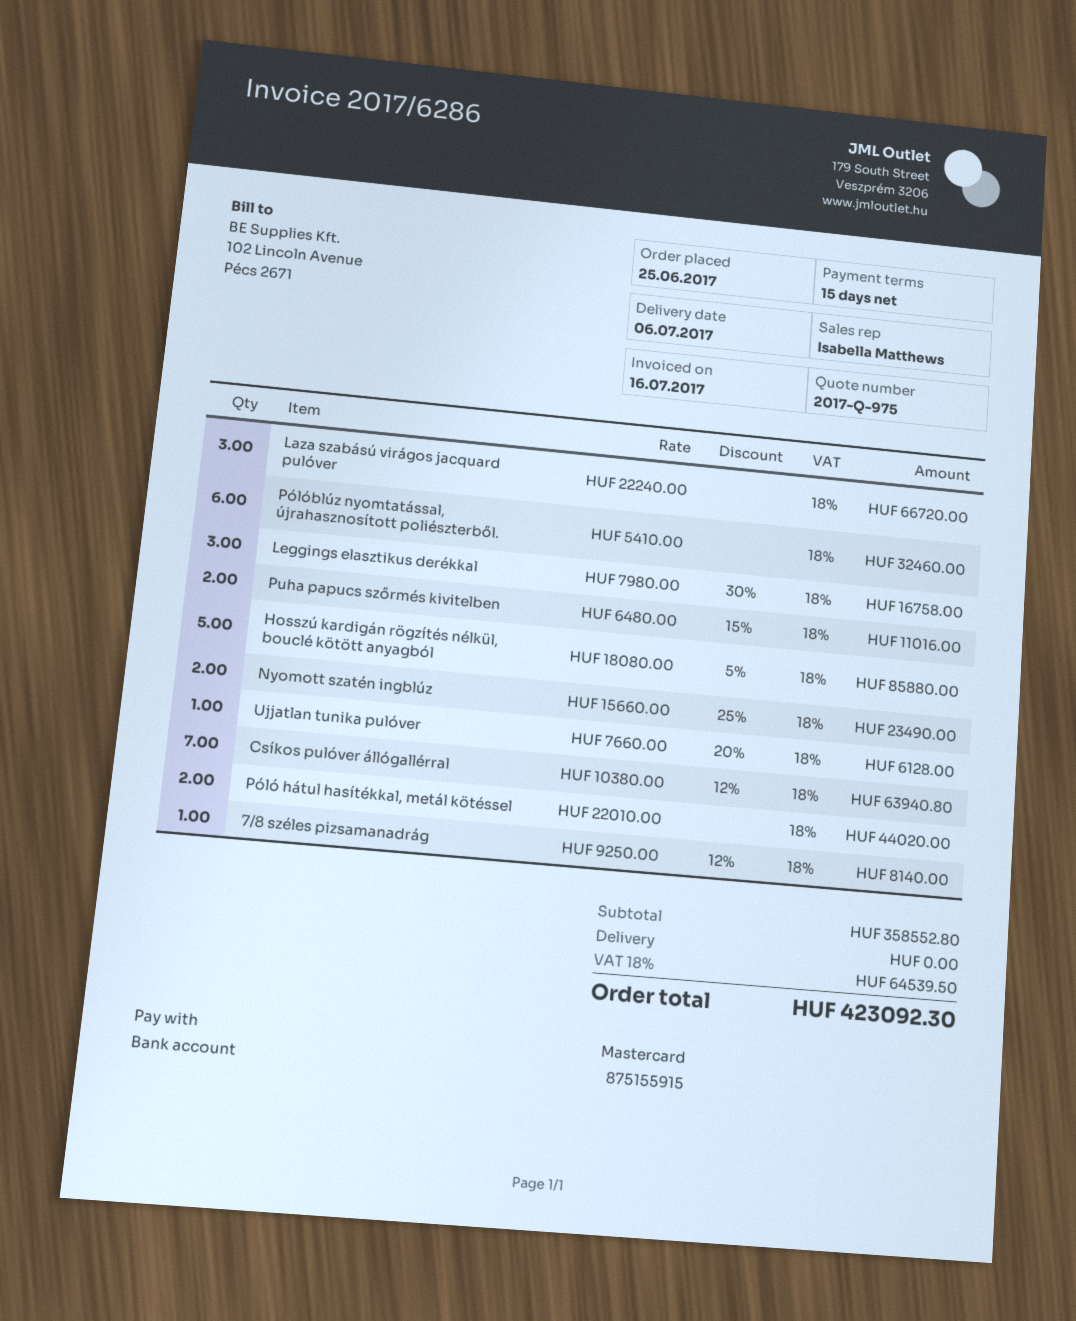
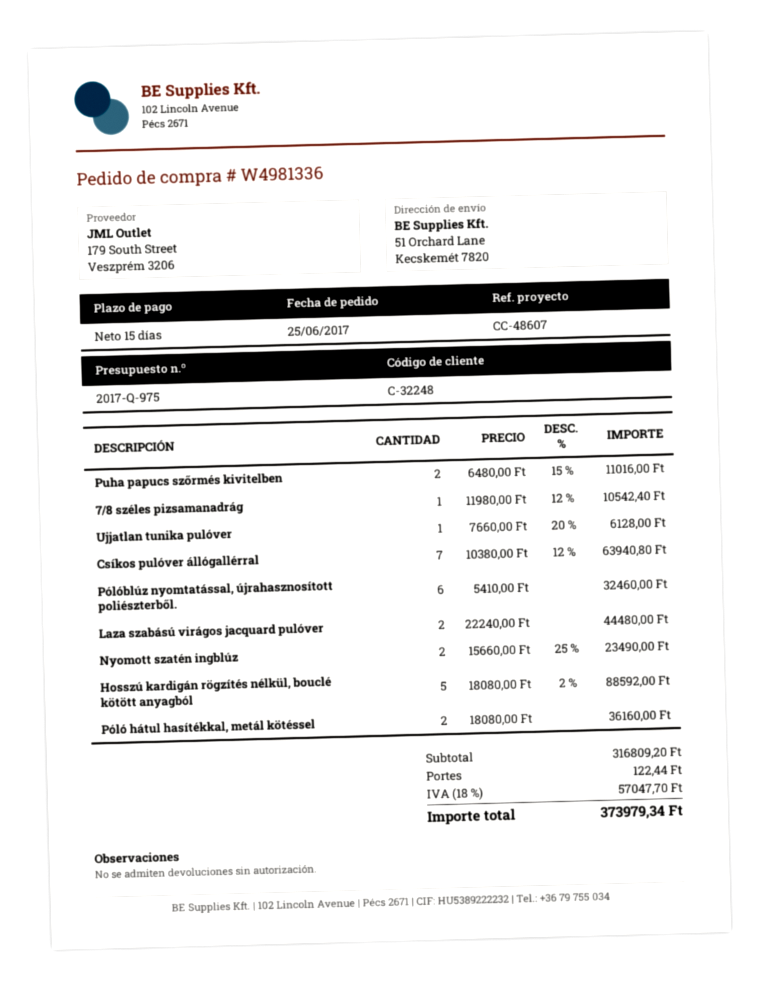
Laza szabású virágos jacquard pulóver: 3 x 22240.00 = 66720.00 -> 2 x 22240.00 = 44480.00
Leggings elasztikus derékkal: 3 x 7980.00 - 30% = 16758.00 -> none
Hosszú kardigán rögzítés nélkül, bouclé kötött anyagból: 5 x 18080.00 - 5% = 85880.00 -> 5 x 18080.00 - 2% = 88592.00
Póló hátul hasítékkal, metál kötéssel: 2 x 22010.00 = 44020.00 -> 2 x 18080.00 = 36160.00
7/8 széles pizsamanadrág: 1 x 9250.00 - 12% = 8140.00 -> 1 x 11980.00 - 12% = 10542.40
subtotal: 358552.80 -> 316809.20
shipping: 0.00 -> 122.44
tax: 18% = 64539.50 -> 18% = 57047.70
total: 423092.30 -> 373979.34

